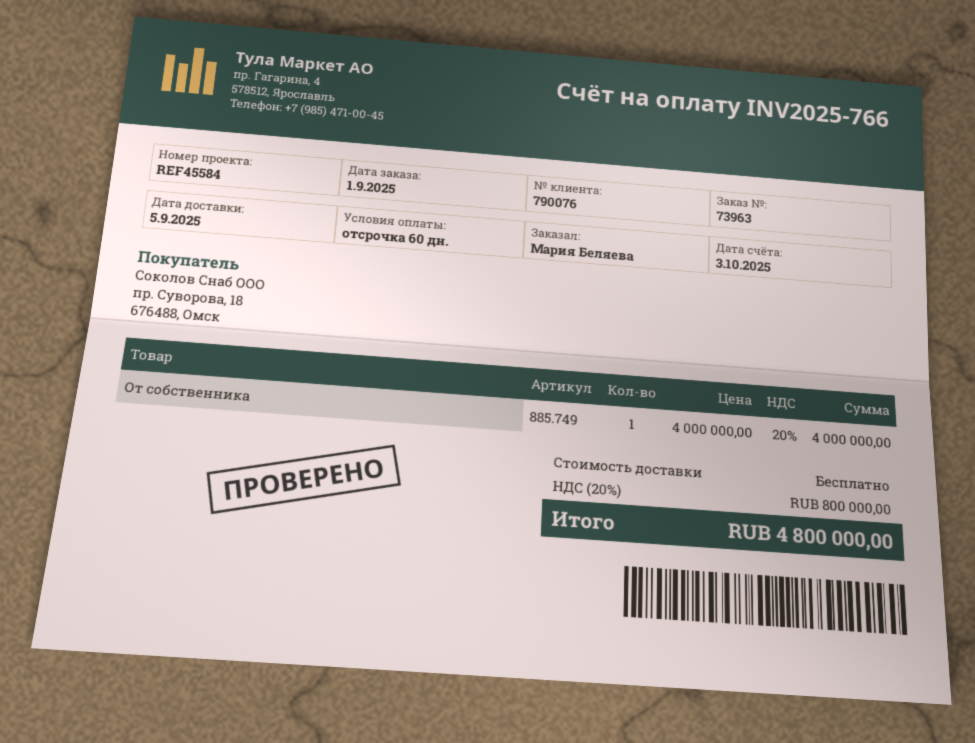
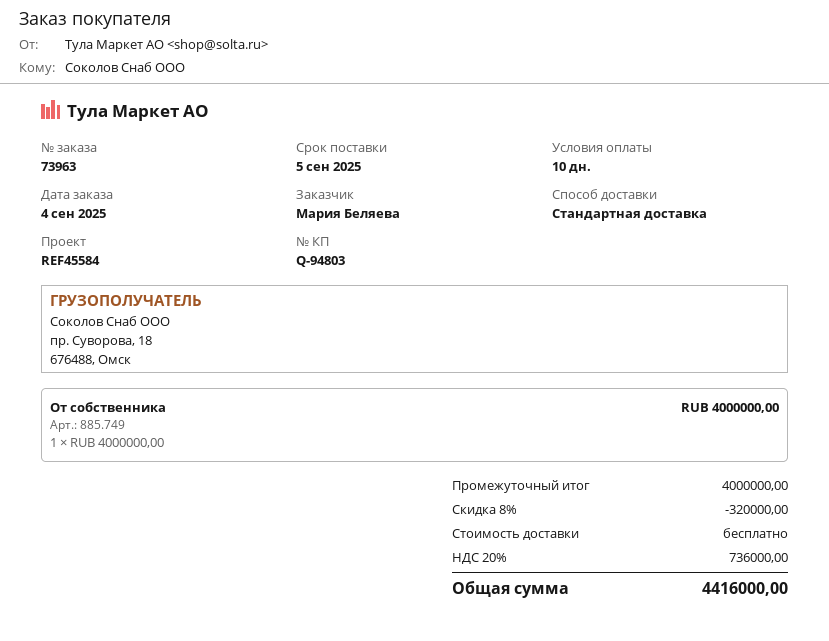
order date: 2025-09-01 -> 2025-09-04
payment terms: 60 days -> 10 days
discount: none -> 8% = 320000.00
tax: 20% = 800000.00 -> 20% = 736000.00
total: 4800000.00 -> 4416000.00

